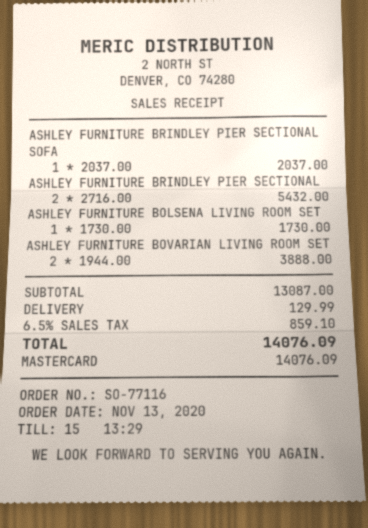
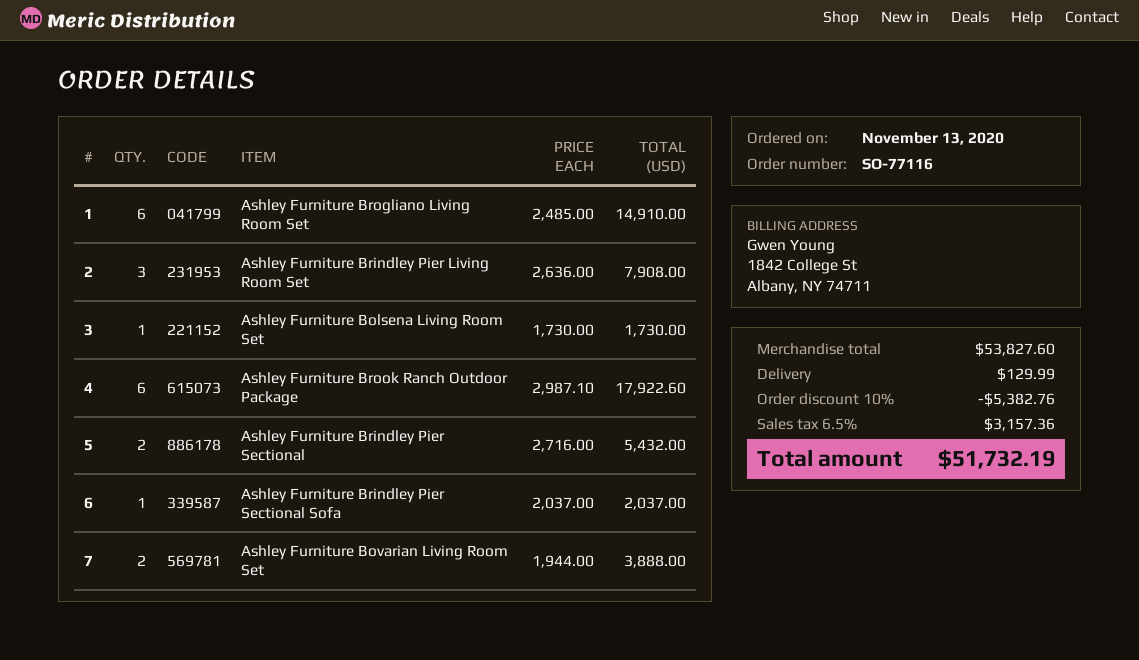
Ashley Furniture Brogliano Living Room Set: none -> 6 x 2485.00 = 14910.00
Ashley Furniture Brindley Pier Living Room Set: none -> 3 x 2636.00 = 7908.00
Ashley Furniture Brook Ranch Outdoor Package: none -> 6 x 2987.10 = 17922.60
subtotal: 13087.00 -> 53827.60
discount: none -> 10% = 5382.76
tax: 6.5% = 859.10 -> 6.5% = 3157.36
total: 14076.09 -> 51732.19

